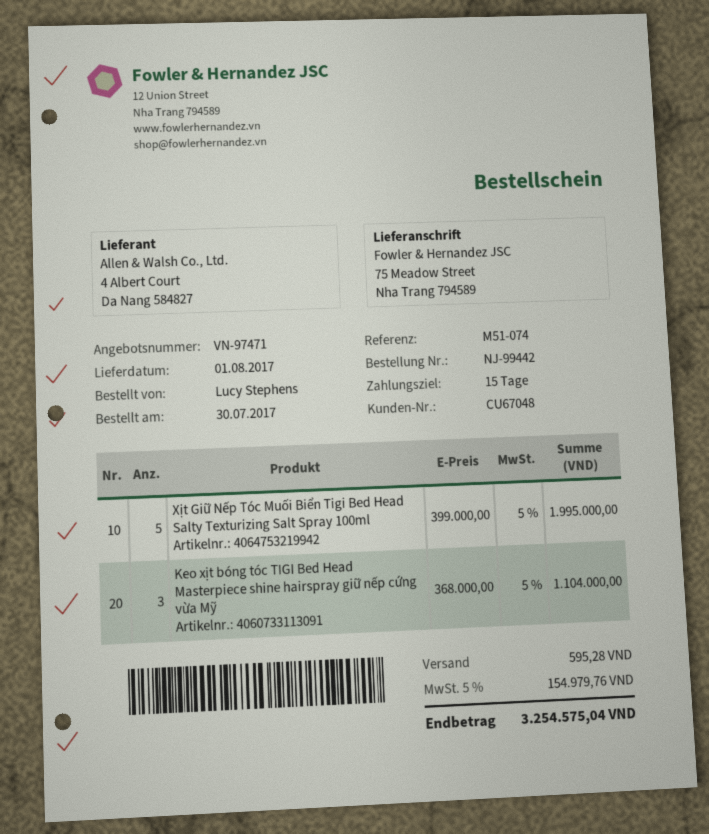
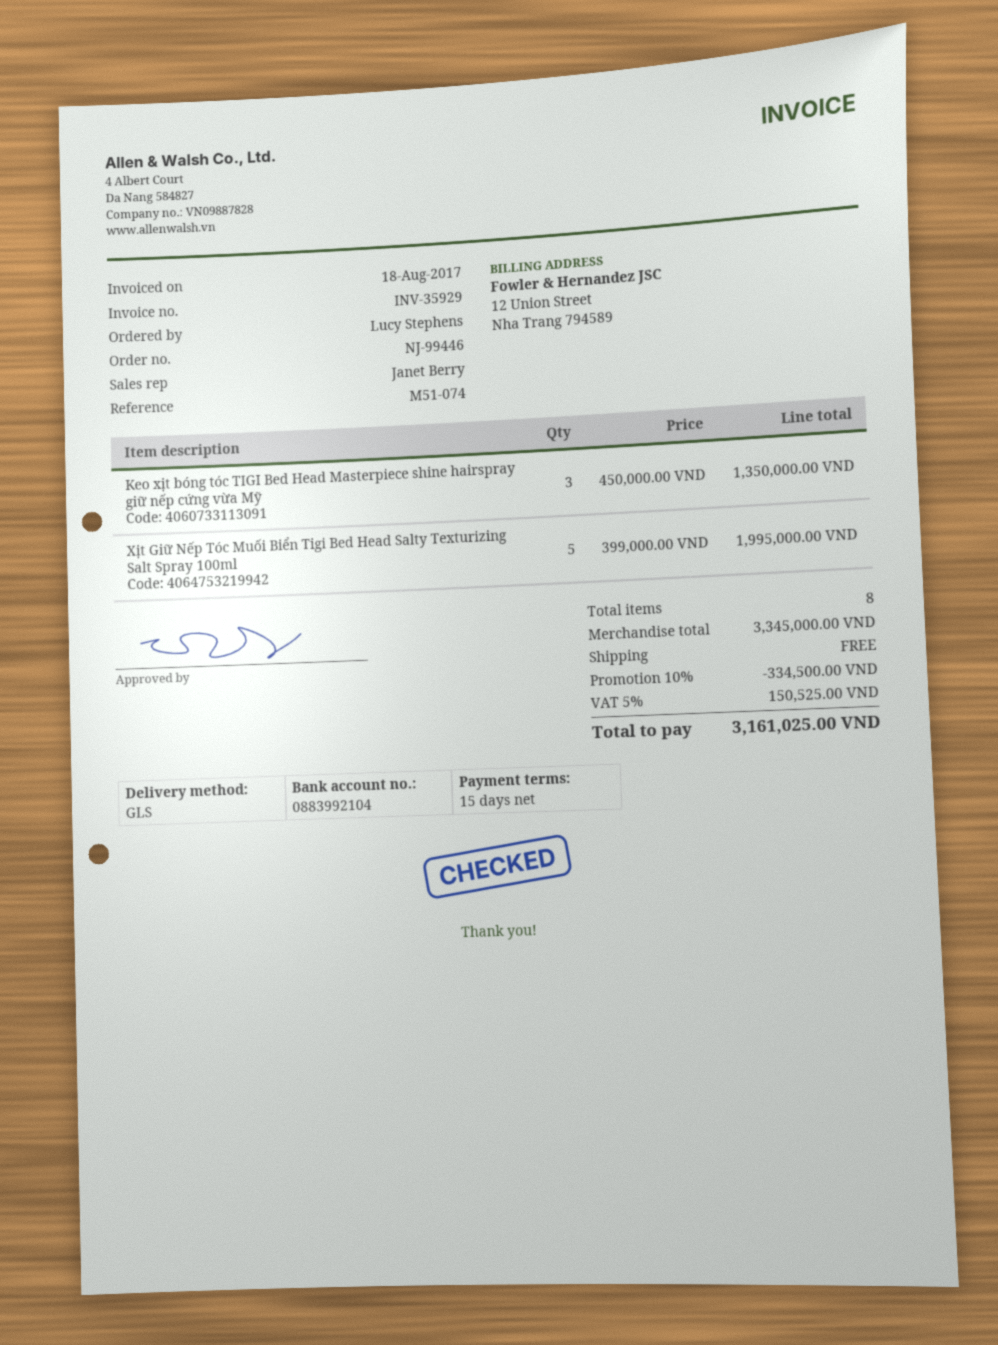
order number: NJ-99442 -> NJ-99446
Keo xịt bóng tóc TIGI Bed Head Masterpiece shine hairspray giữ nếp cứng vừa Mỹ: 3 x 368000.00 = 1104000.00 -> 3 x 450000.00 = 1350000.00
discount: none -> 10% = 334500.00
shipping: 595.28 -> 0.00
tax: 5% = 154979.76 -> 5% = 150525.00
total: 3254575.04 -> 3161025.00

